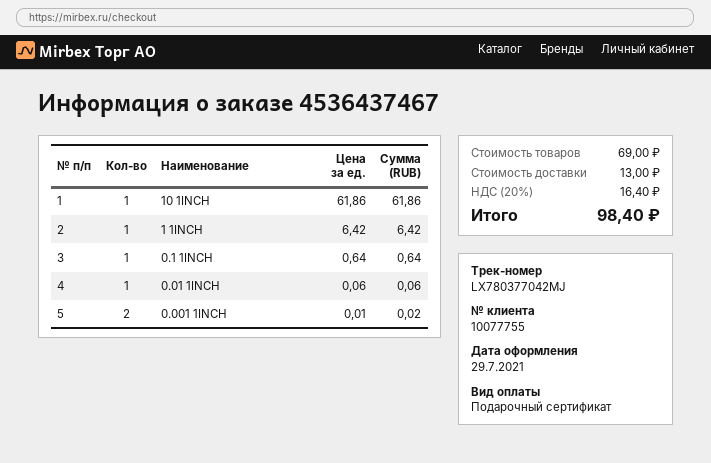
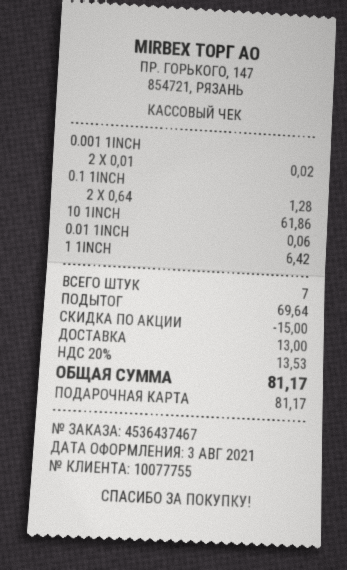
order date: 2021-07-29 -> 2021-08-03
0.1 1INCH: 1 x 0.64 = 0.64 -> 2 x 0.64 = 1.28
subtotal: 69.00 -> 69.64
discount: none -> 15.00
tax: 20% = 16.40 -> 20% = 13.53
total: 98.40 -> 81.17

